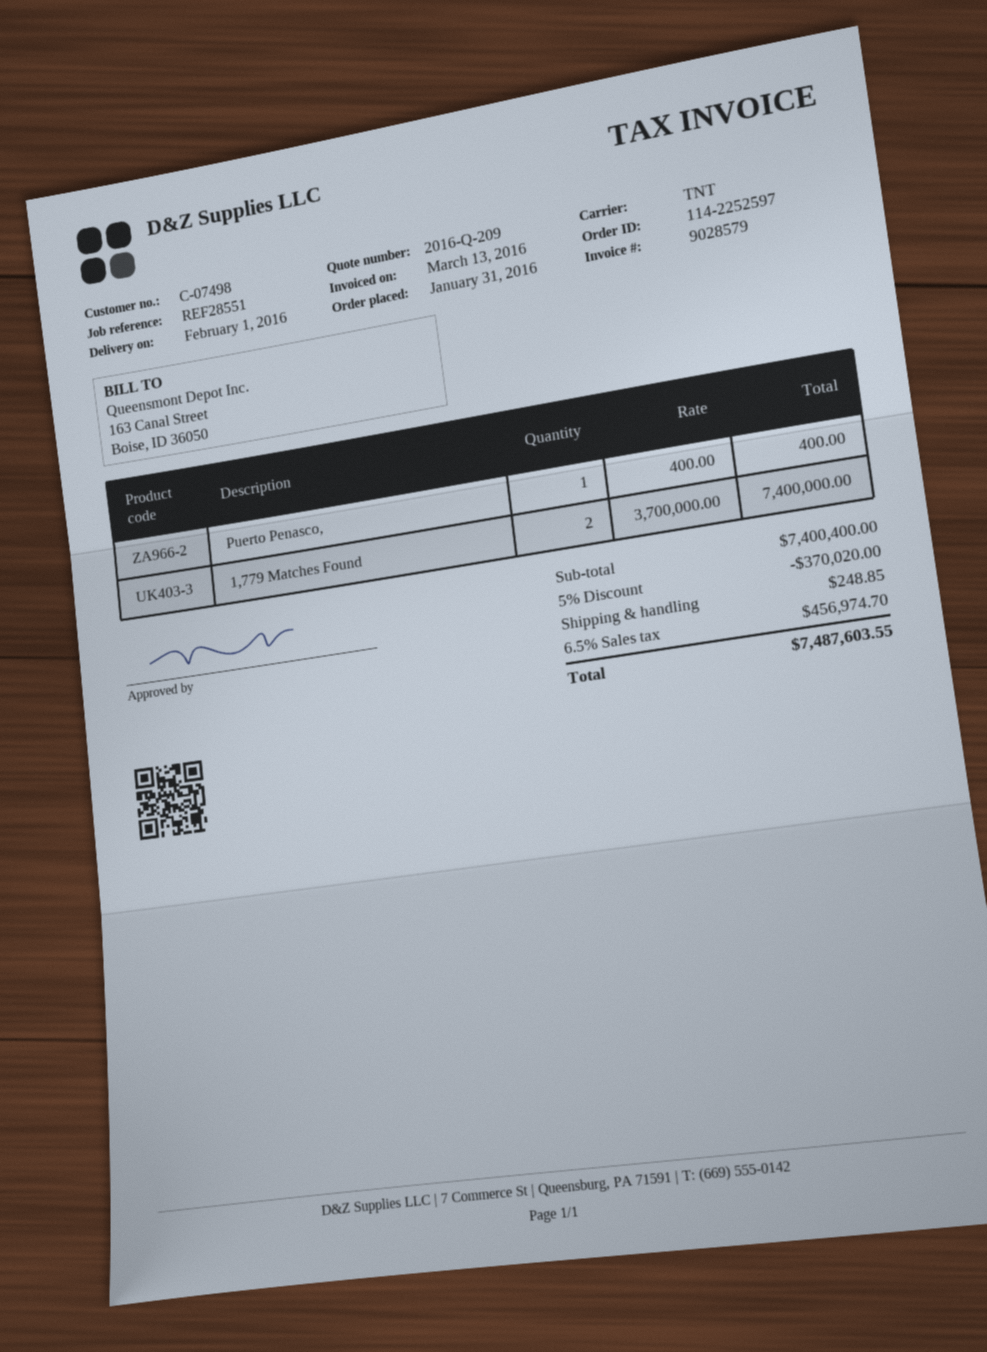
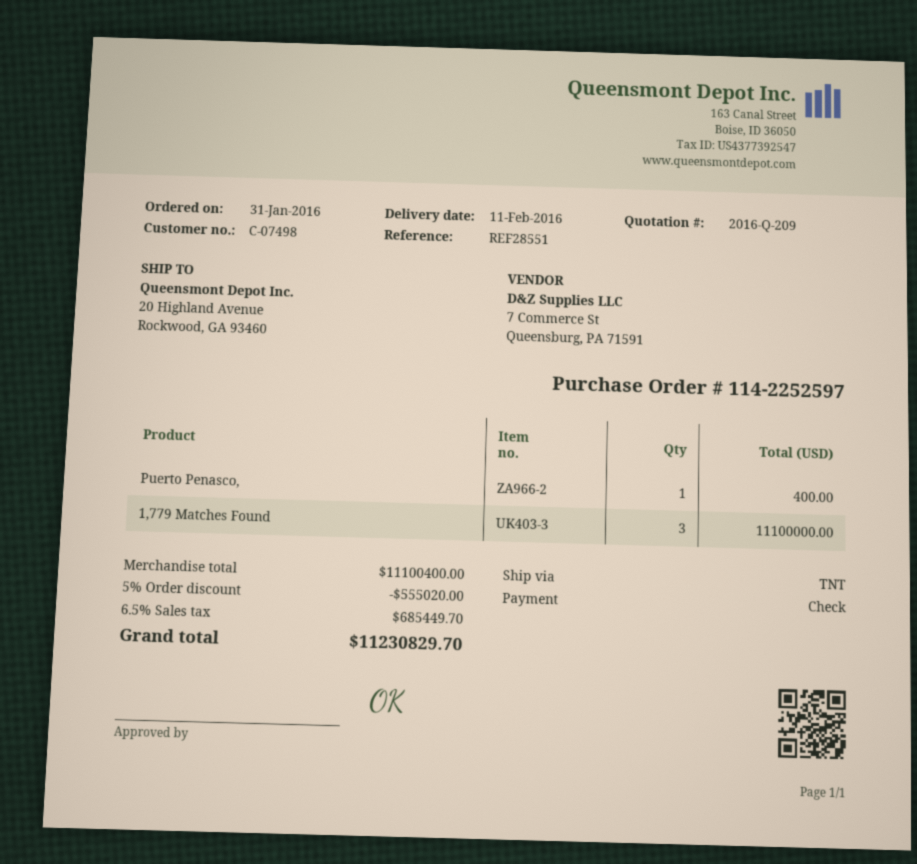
delivery date: 2016-02-01 -> 2016-02-11
1,779 Matches Found: 2 for 7400000.00 -> 3 for 11100000.00
subtotal: 7400400.00 -> 11100400.00
discount: 5% = 370020.00 -> 5% = 555020.00
shipping: 248.85 -> none
tax: 6.5% = 456974.70 -> 6.5% = 685449.70
total: 7487603.55 -> 11230829.70

